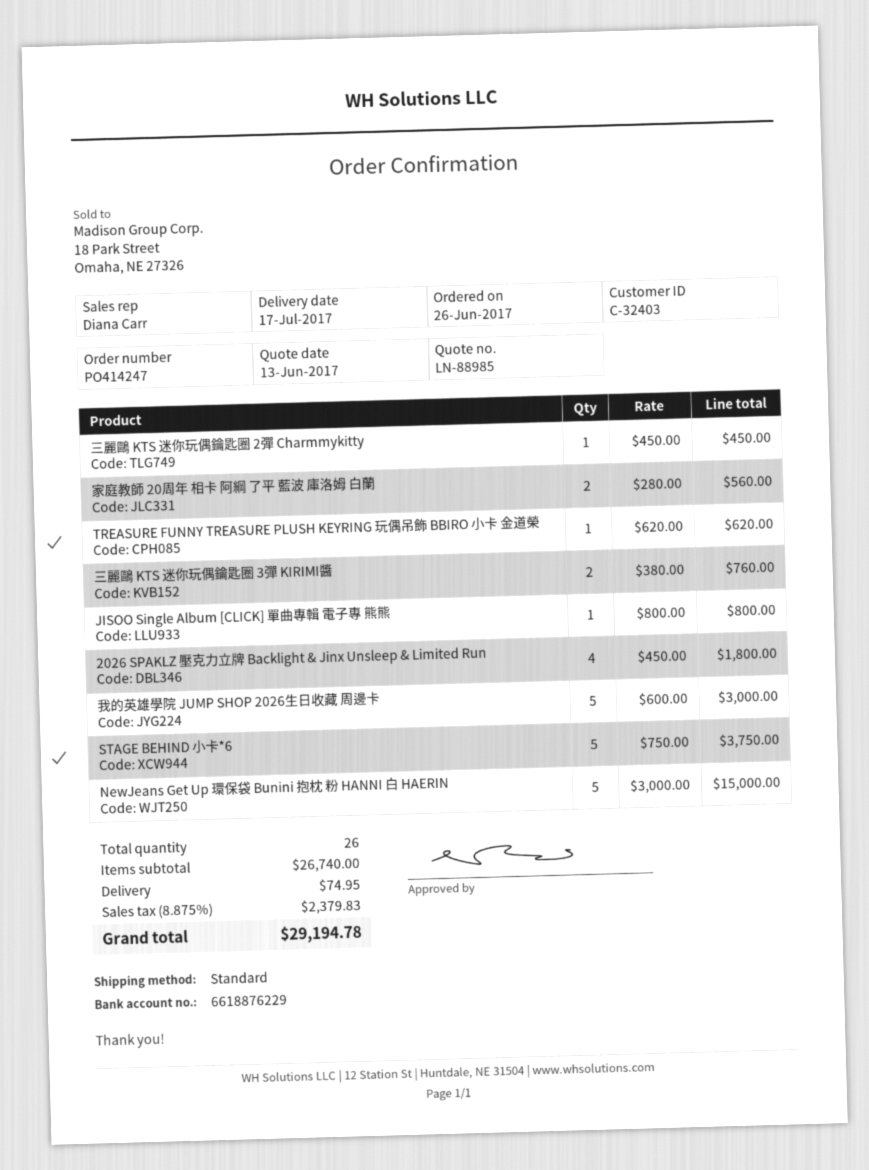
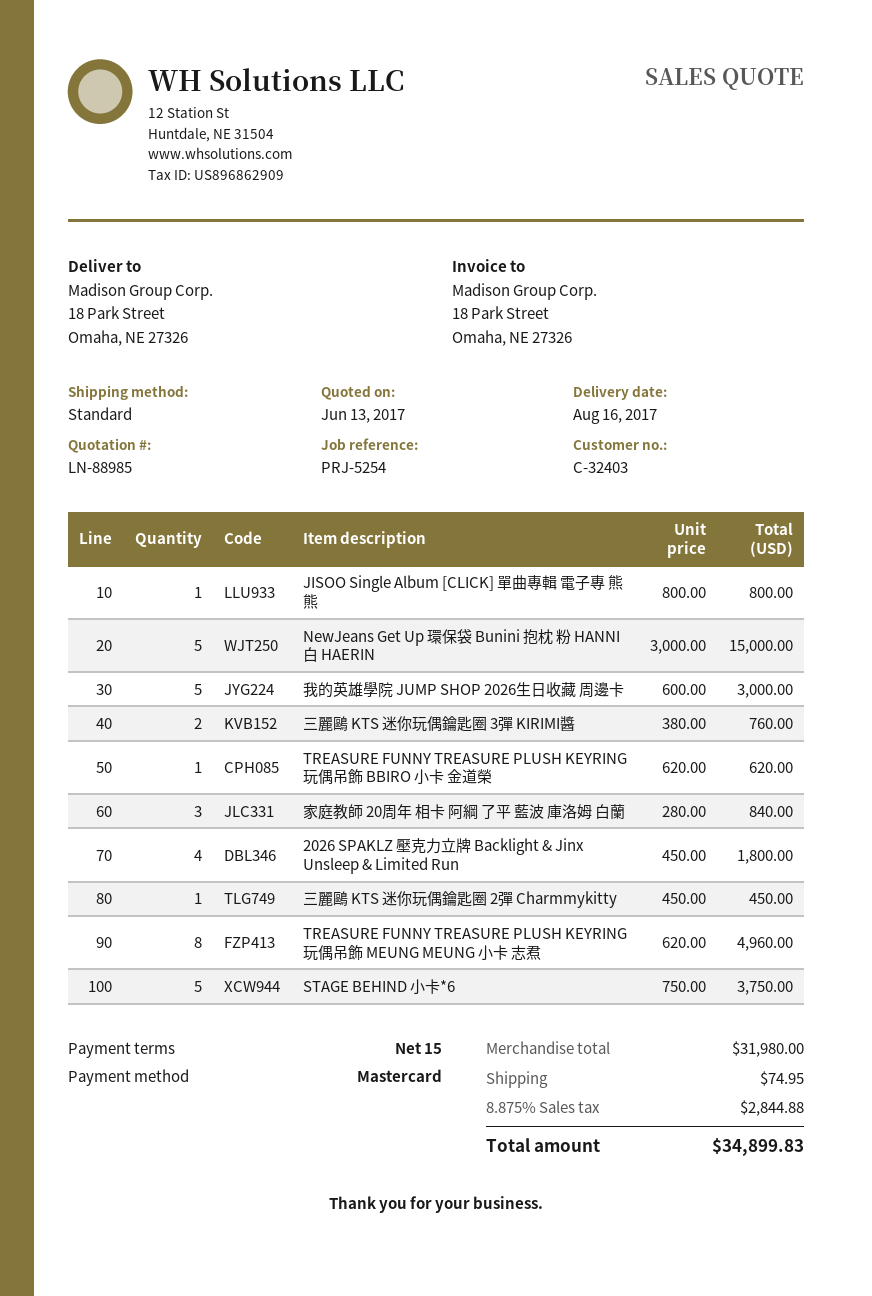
delivery date: 2017-07-17 -> 2017-08-16
家庭教師 20周年 相卡 阿綱 了平 藍波 庫洛姆 白蘭: 2 x 280.00 = 560.00 -> 3 x 280.00 = 840.00
TREASURE FUNNY TREASURE PLUSH KEYRING 玩偶吊飾 MEUNG MEUNG 小卡 志焄: none -> 8 x 620.00 = 4960.00
subtotal: 26740.00 -> 31980.00
tax: 8.875% = 2379.83 -> 8.875% = 2844.88
total: 29194.78 -> 34899.83

